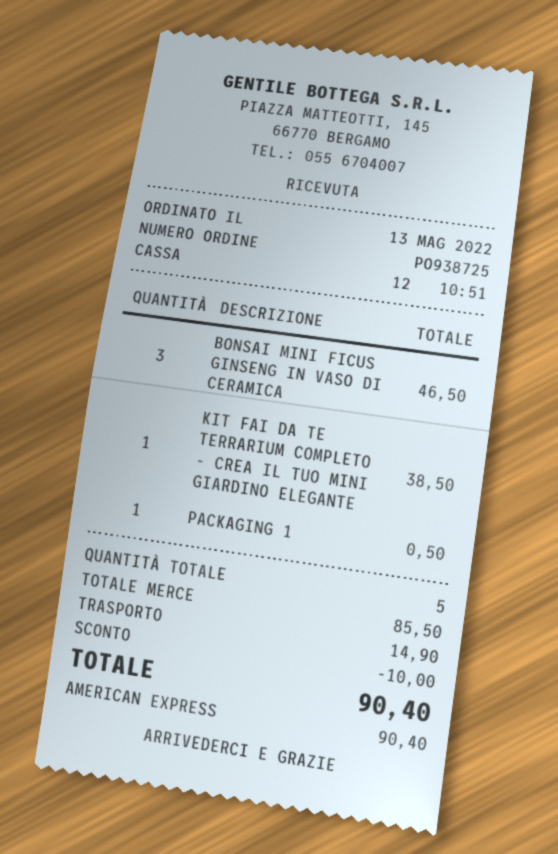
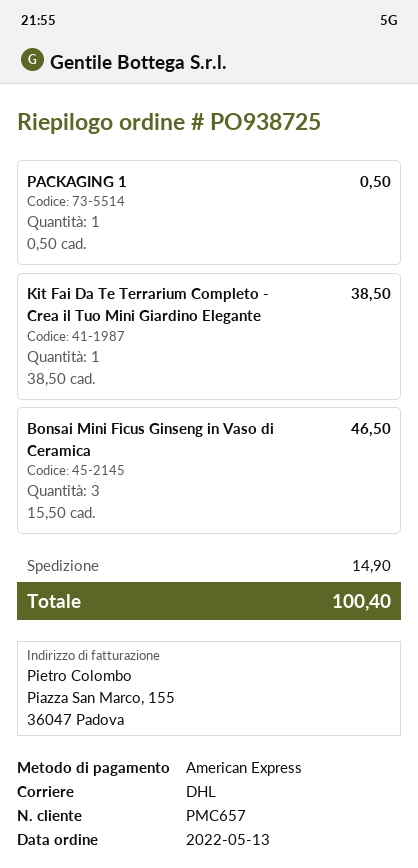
discount: 10.00 -> none
total: 90.40 -> 100.40

